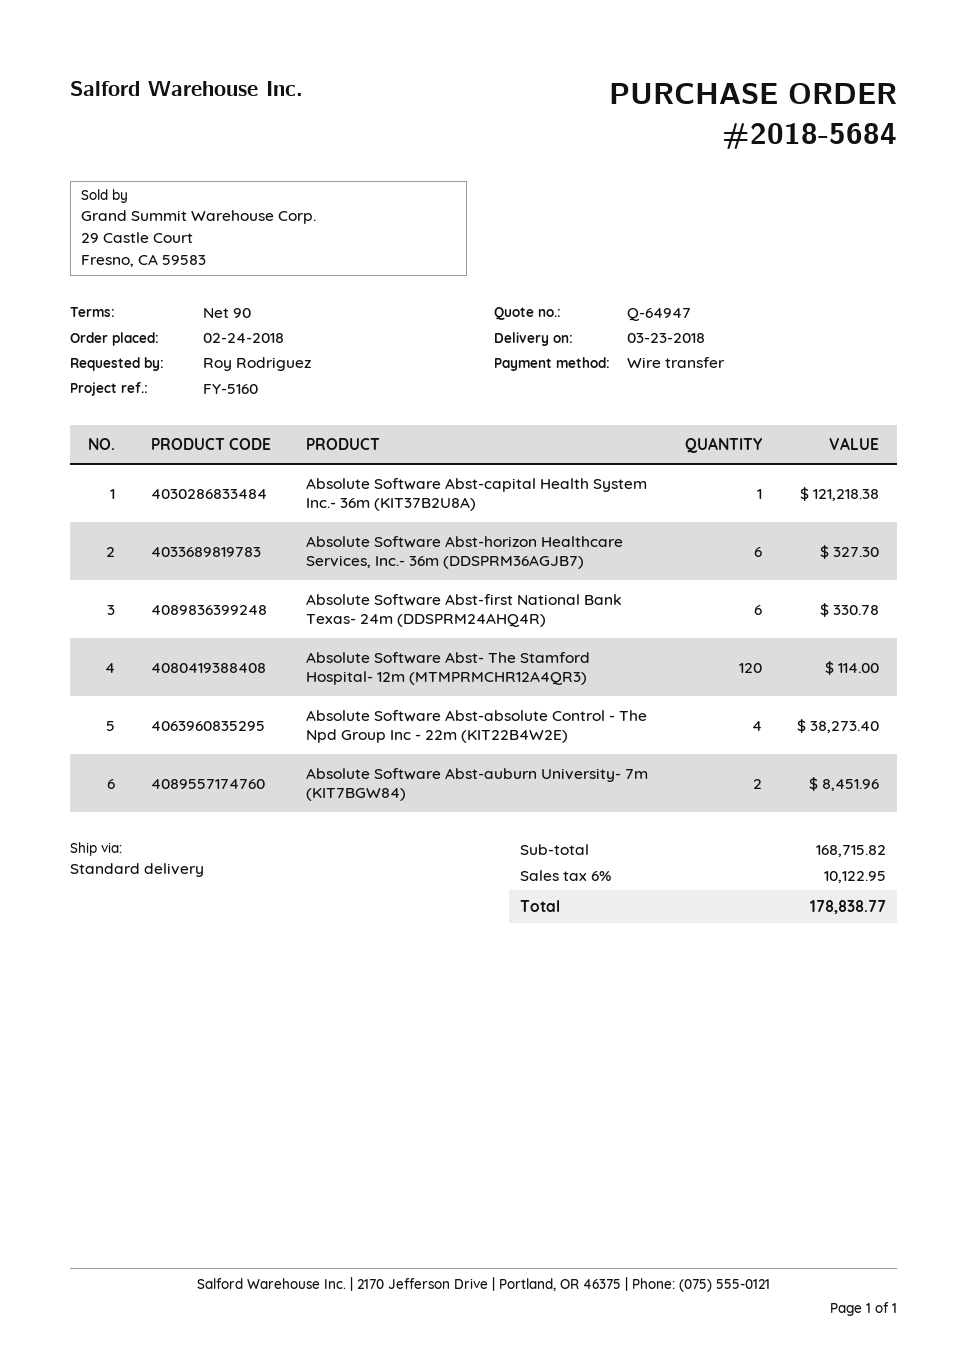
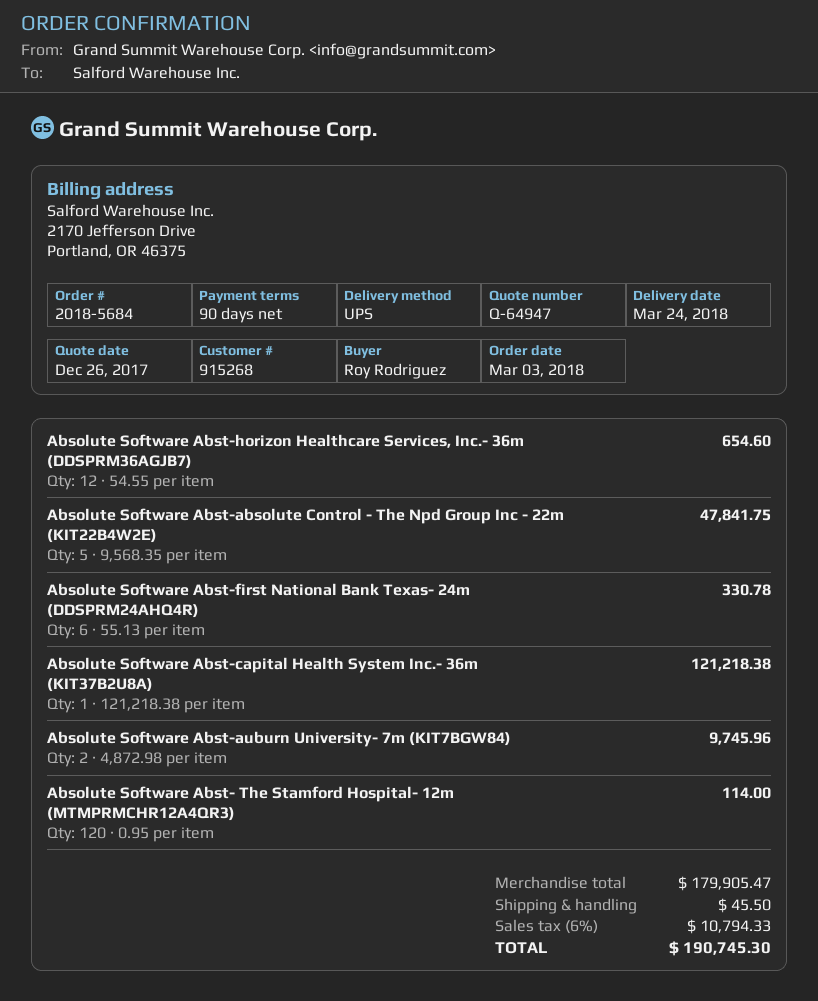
order date: 2018-02-24 -> 2018-03-03
delivery date: 2018-03-23 -> 2018-03-24
shipping method: standard -> UPS
Absolute Software Abst-horizon Healthcare Services, Inc.- 36m (DDSPRM36AGJB7): 6 for 327.30 -> 12 for 654.60
Absolute Software Abst-absolute Control - The Npd Group Inc - 22m (KIT22B4W2E): 4 for 38273.40 -> 5 for 47841.75
Absolute Software Abst-auburn University- 7m (KIT7BGW84): 2 for 8451.96 -> 2 for 9745.96
subtotal: 168715.82 -> 179905.47
shipping: none -> 45.50
tax: 6% = 10122.95 -> 6% = 10794.33
total: 178838.77 -> 190745.30

